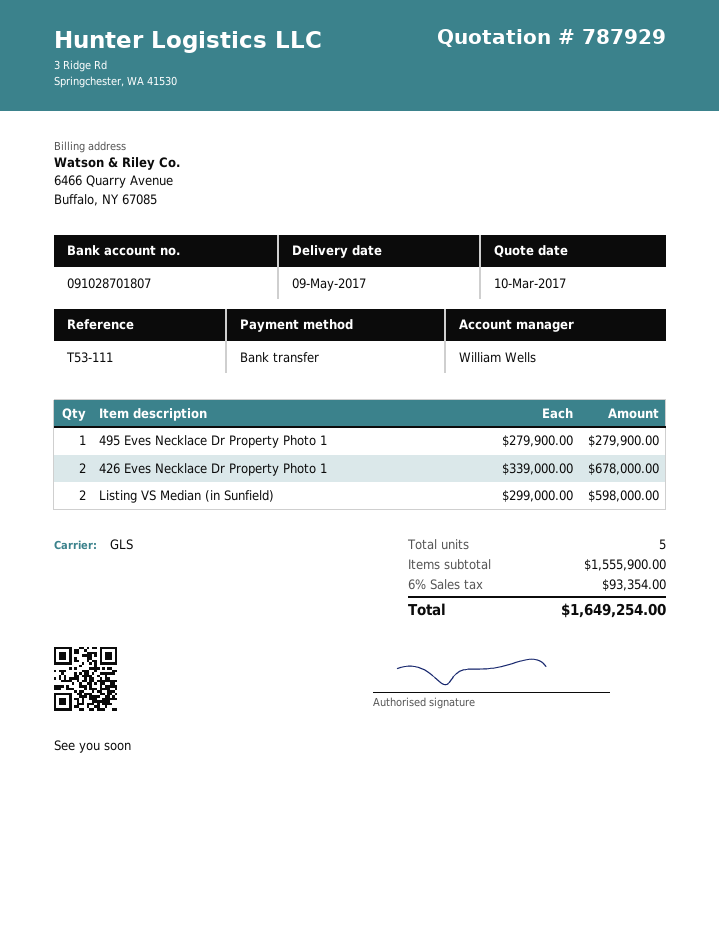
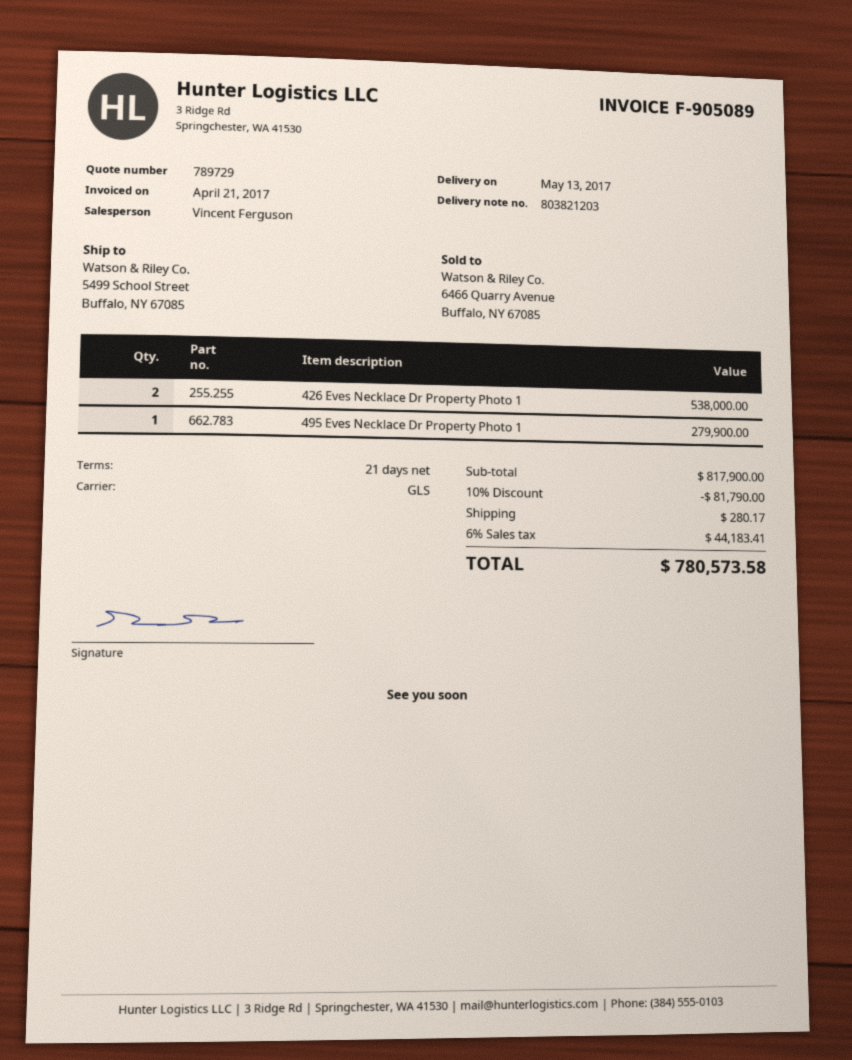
quote number: 787929 -> 789729
delivery date: 2017-05-09 -> 2017-05-13
sales rep: William Wells -> Vincent Ferguson
426 Eves Necklace Dr Property Photo 1: 2 for 678000.00 -> 2 for 538000.00
Listing VS Median (in Sunfield): 2 for 598000.00 -> none
subtotal: 1555900.00 -> 817900.00
discount: none -> 10% = 81790.00
shipping: none -> 280.17
tax: 6% = 93354.00 -> 6% = 44183.41
total: 1649254.00 -> 780573.58

